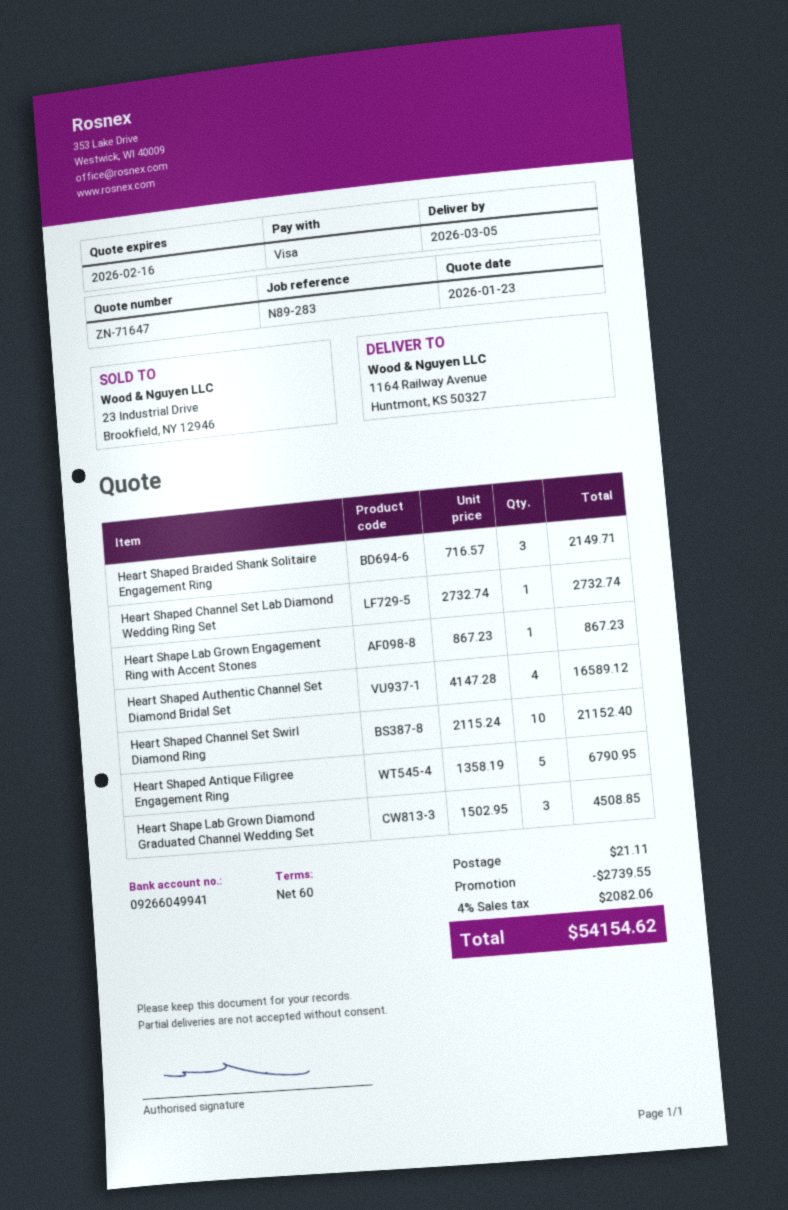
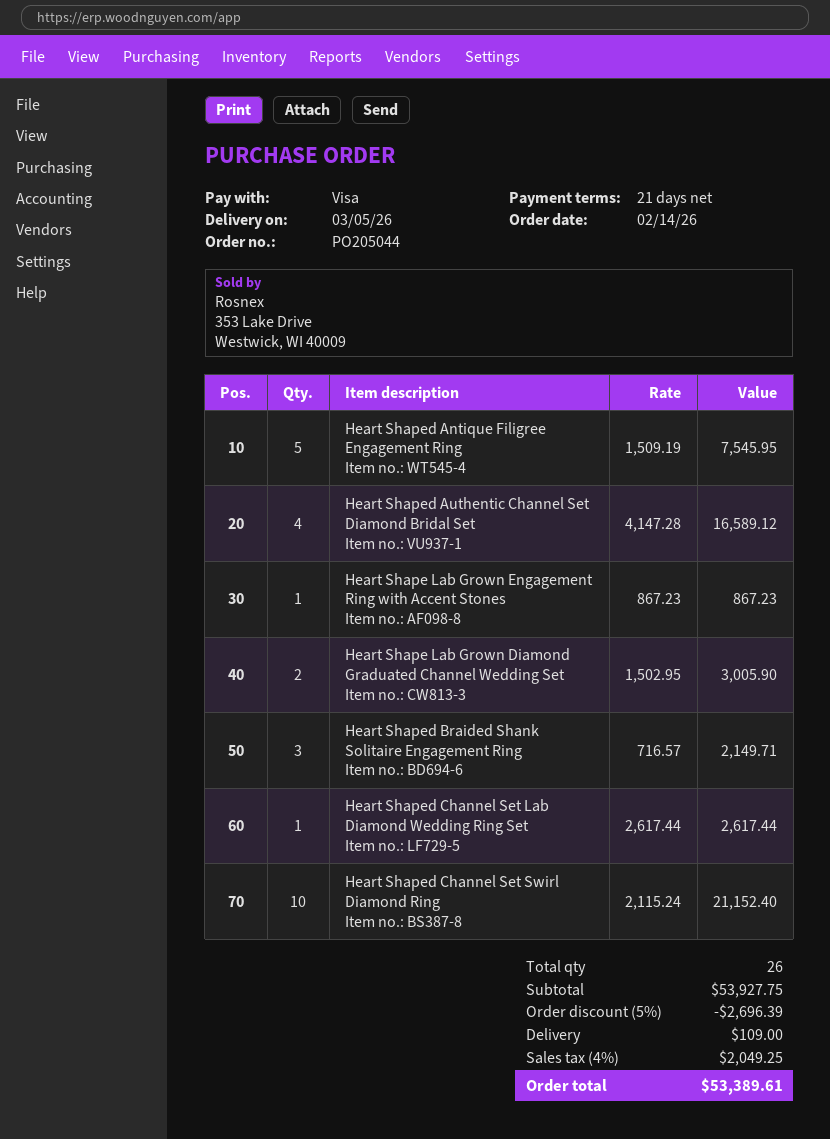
payment terms: 60 days -> 21 days
Heart Shaped Channel Set Lab Diamond Wedding Ring Set: 1 x 2732.74 = 2732.74 -> 1 x 2617.44 = 2617.44
Heart Shaped Antique Filigree Engagement Ring: 5 x 1358.19 = 6790.95 -> 5 x 1509.19 = 7545.95
Heart Shape Lab Grown Diamond Graduated Channel Wedding Set: 3 x 1502.95 = 4508.85 -> 2 x 1502.95 = 3005.90
discount: 2739.55 -> 2696.39
shipping: 21.11 -> 109.00
tax: 4% = 2082.06 -> 4% = 2049.25
total: 54154.62 -> 53389.61

